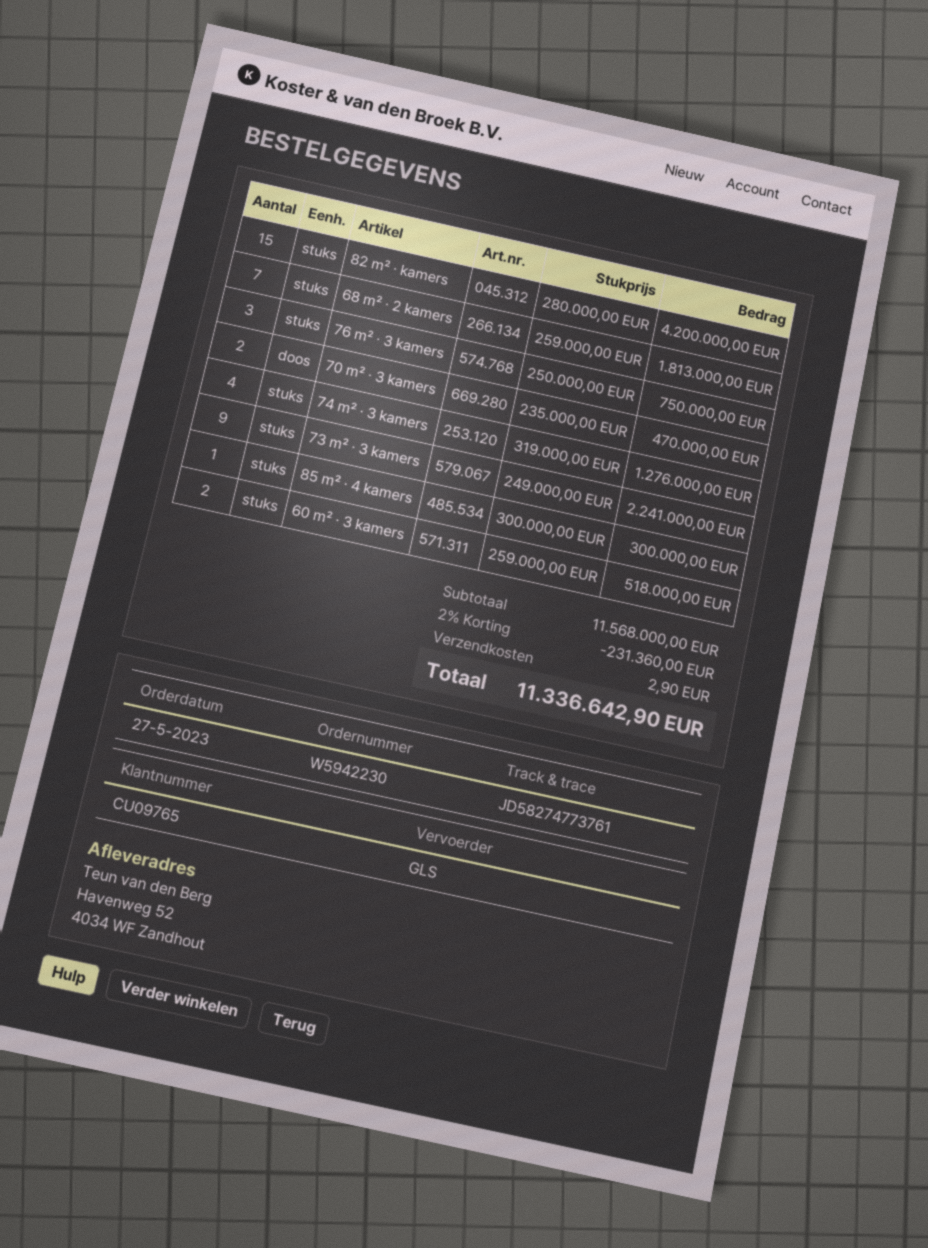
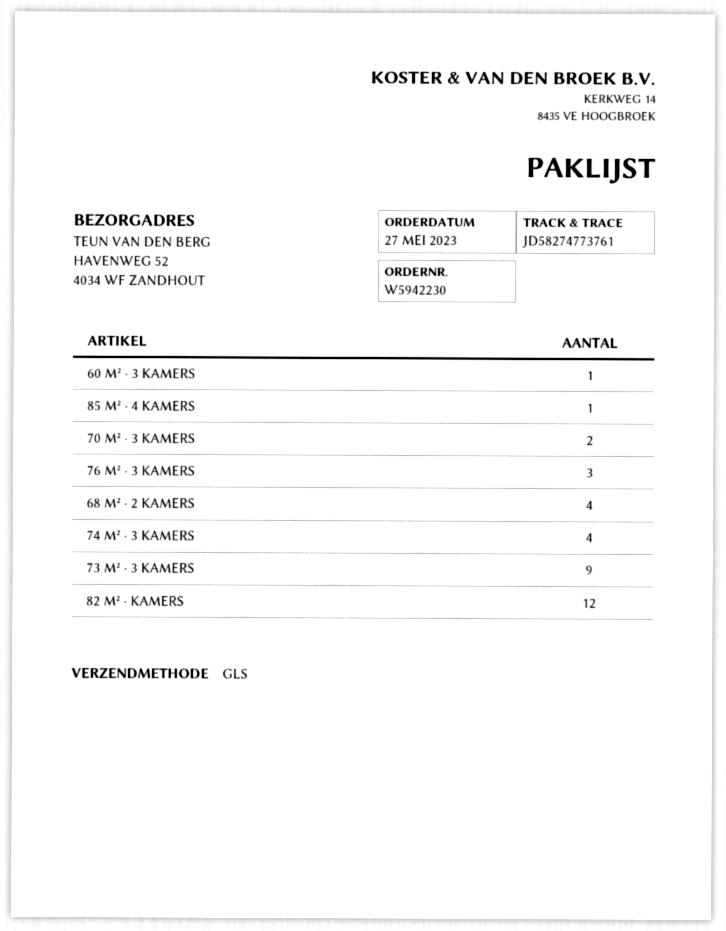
82 m² · kamers: 15 -> 12
68 m² · 2 kamers: 7 -> 4
60 m² · 3 kamers: 2 -> 1

